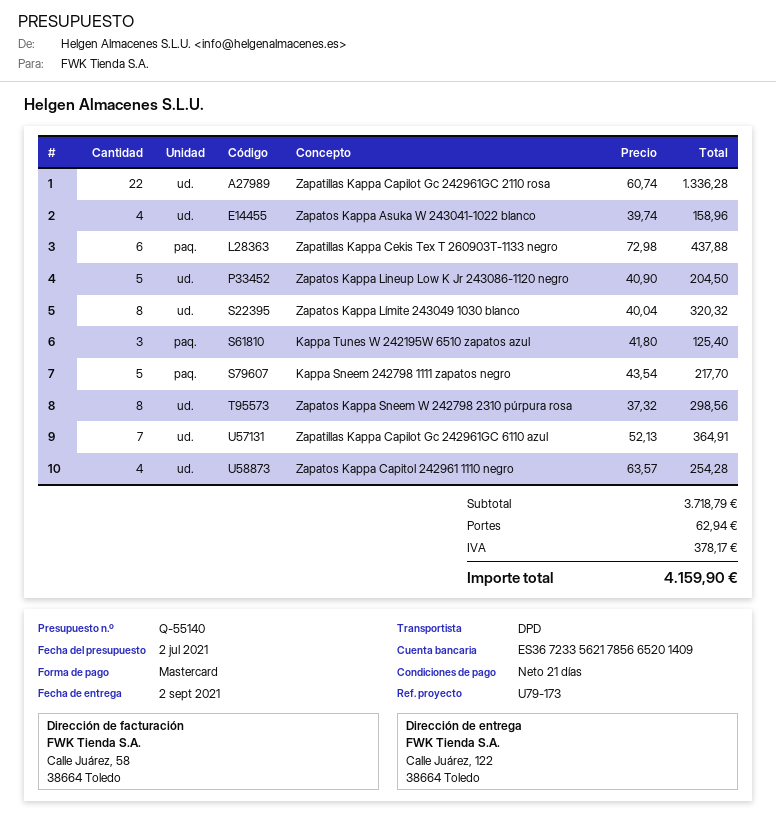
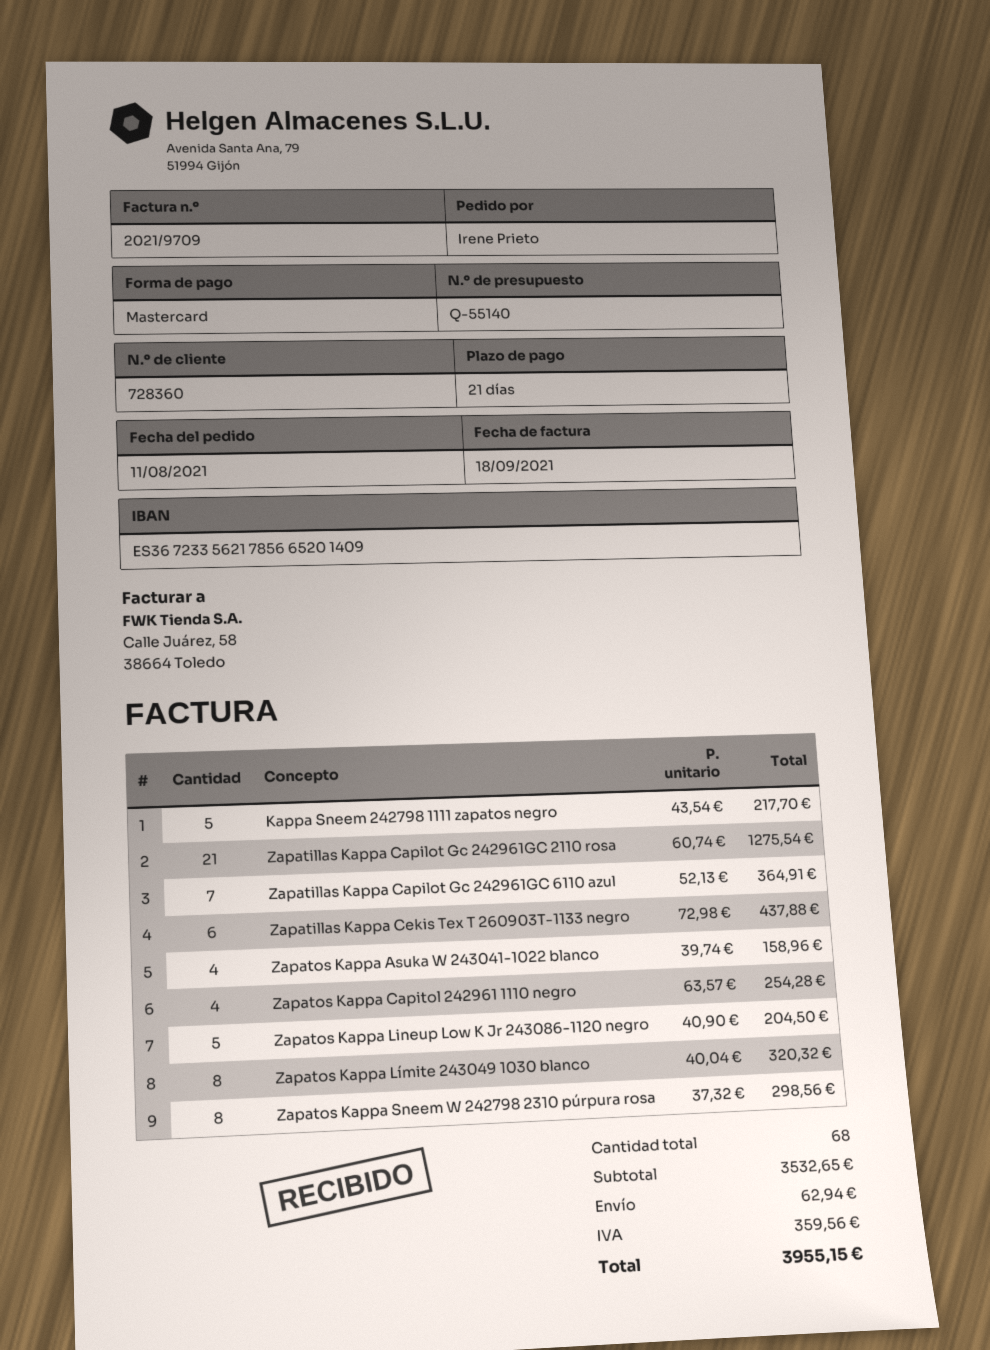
Zapatillas Kappa Capilot Gc 242961GC 2110 rosa: 22 x 60.74 = 1336.28 -> 21 x 60.74 = 1275.54
Kappa Tunes W 242195W 6510 zapatos azul: 3 x 41.80 = 125.40 -> none
subtotal: 3718.79 -> 3532.65
tax: 378.17 -> 359.56
total: 4159.90 -> 3955.15

